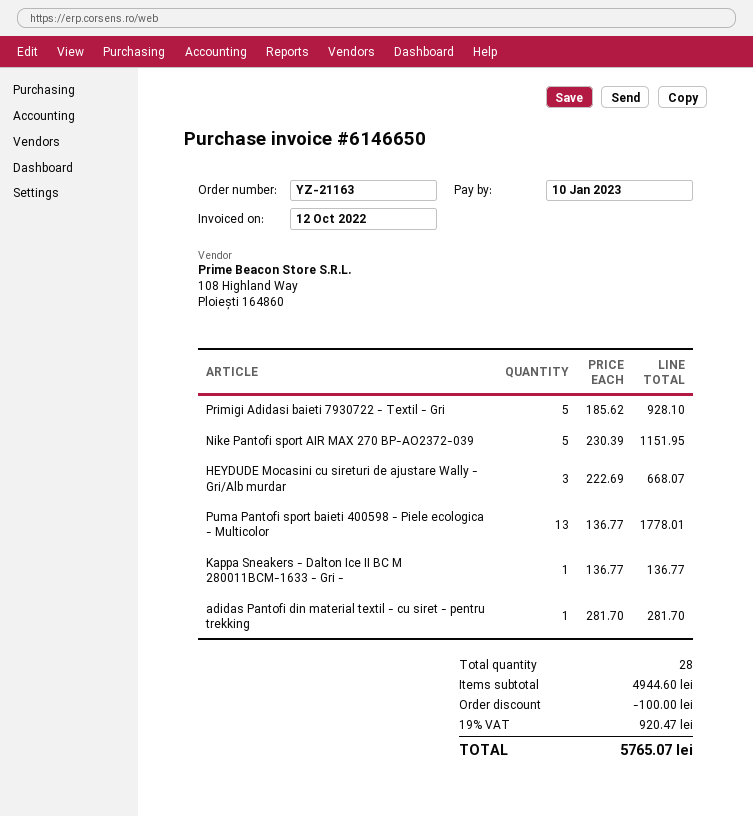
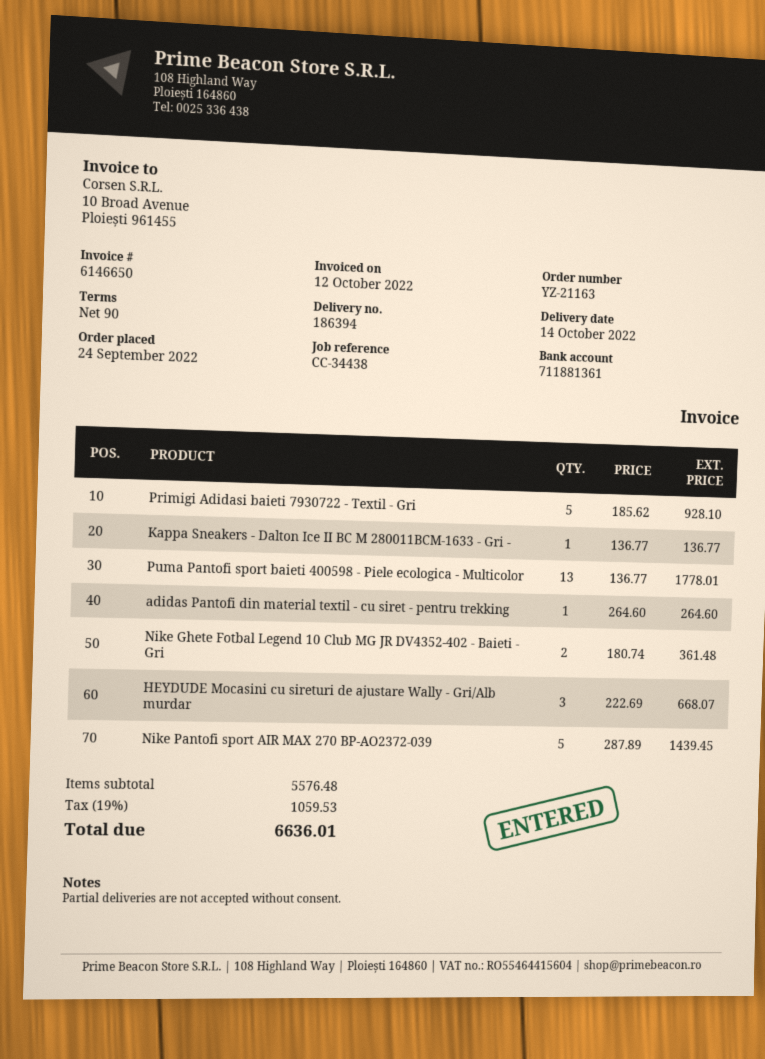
Nike Pantofi sport AIR MAX 270 BP-AO2372-039: 5 x 230.39 = 1151.95 -> 5 x 287.89 = 1439.45
adidas Pantofi din material textil - cu siret - pentru trekking: 1 x 281.70 = 281.70 -> 1 x 264.60 = 264.60
Nike Ghete Fotbal Legend 10 Club MG JR DV4352-402 - Baieti - Gri: none -> 2 x 180.74 = 361.48
subtotal: 4944.60 -> 5576.48
discount: 100.00 -> none
tax: 19% = 920.47 -> 19% = 1059.53
total: 5765.07 -> 6636.01

